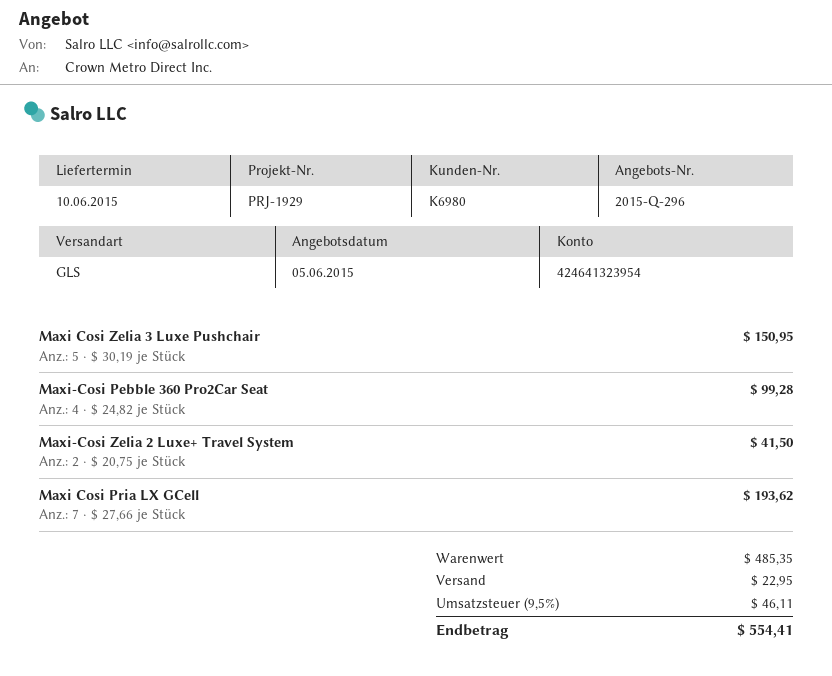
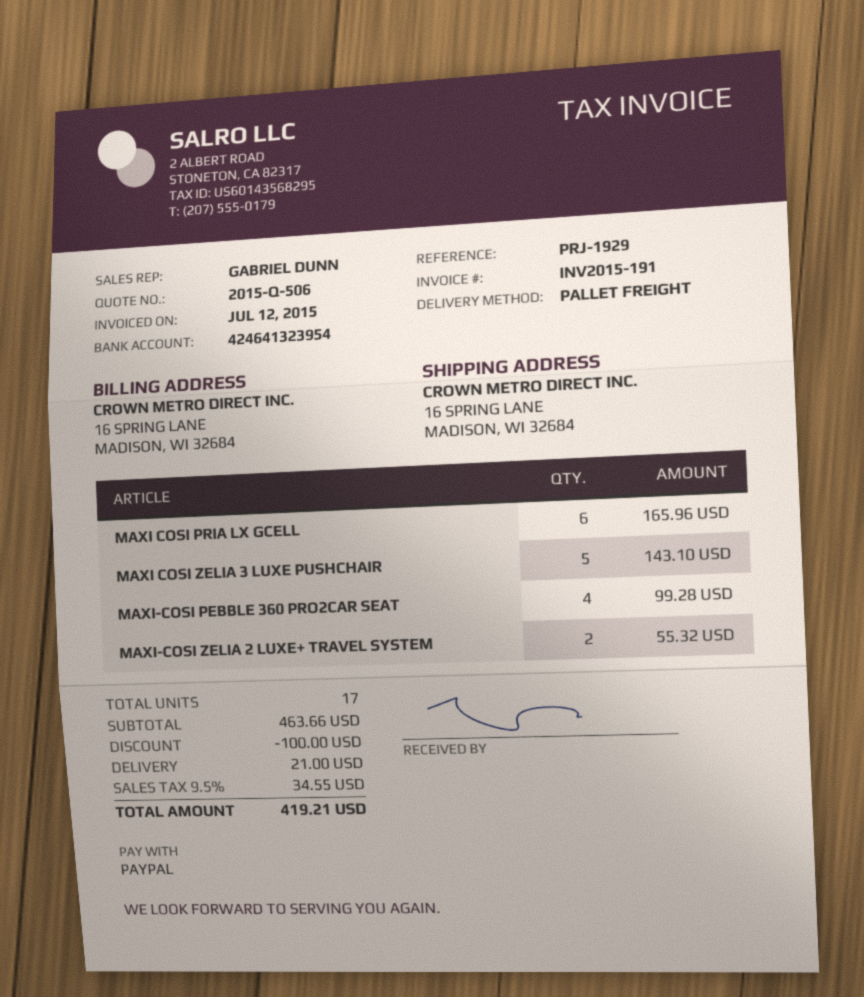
quote number: 2015-Q-296 -> 2015-Q-506
shipping method: GLS -> pallet freight
Maxi Cosi Zelia 3 Luxe Pushchair: 5 for 150.95 -> 5 for 143.10
Maxi-Cosi Zelia 2 Luxe+ Travel System: 2 for 41.50 -> 2 for 55.32
Maxi Cosi Pria LX GCell: 7 for 193.62 -> 6 for 165.96
subtotal: 485.35 -> 463.66
discount: none -> 100.00
shipping: 22.95 -> 21.00
tax: 9.5% = 46.11 -> 9.5% = 34.55
total: 554.41 -> 419.21

